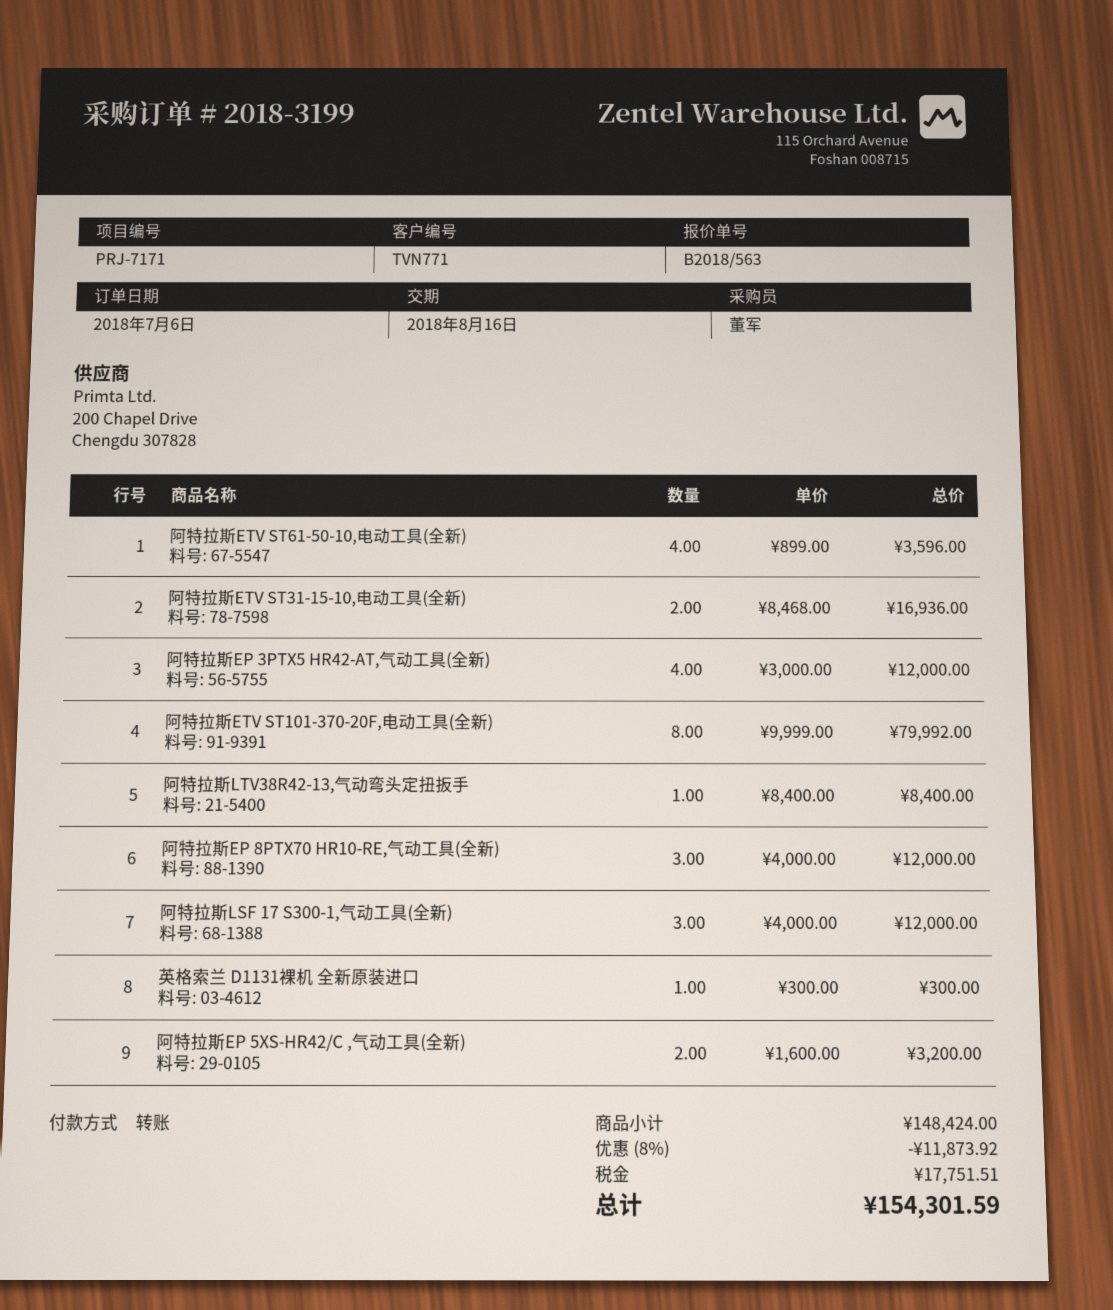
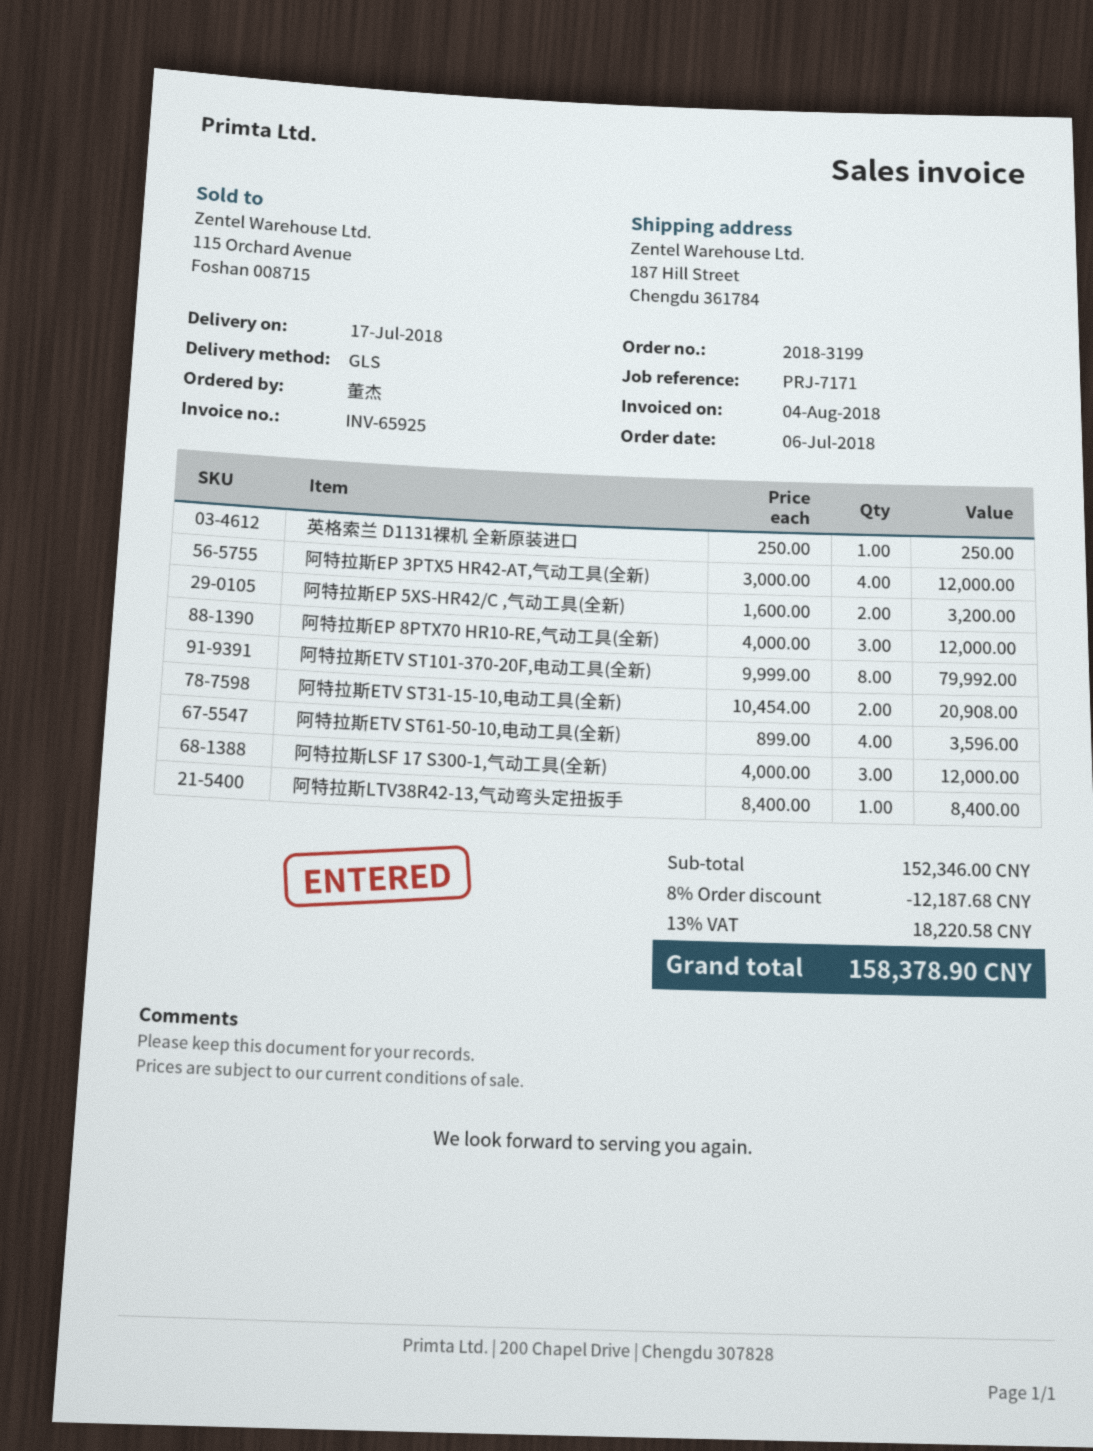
delivery date: 2018-08-16 -> 2018-07-17
ordered by: 董军 -> 董杰
阿特拉斯ETV ST31-15-10,电动工具(全新): 2 x 8468.00 = 16936.00 -> 2 x 10454.00 = 20908.00
英格索兰 D1131裸机 全新原装进口: 1 x 300.00 = 300.00 -> 1 x 250.00 = 250.00
subtotal: 148424.00 -> 152346.00
discount: 8% = 11873.92 -> 8% = 12187.68
tax: 17751.51 -> 18220.58
total: 154301.59 -> 158378.90

